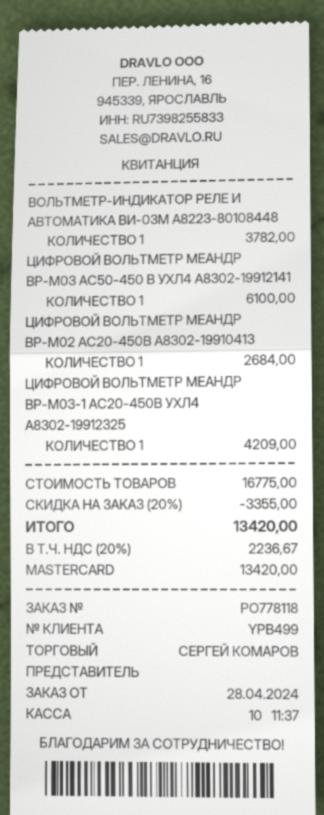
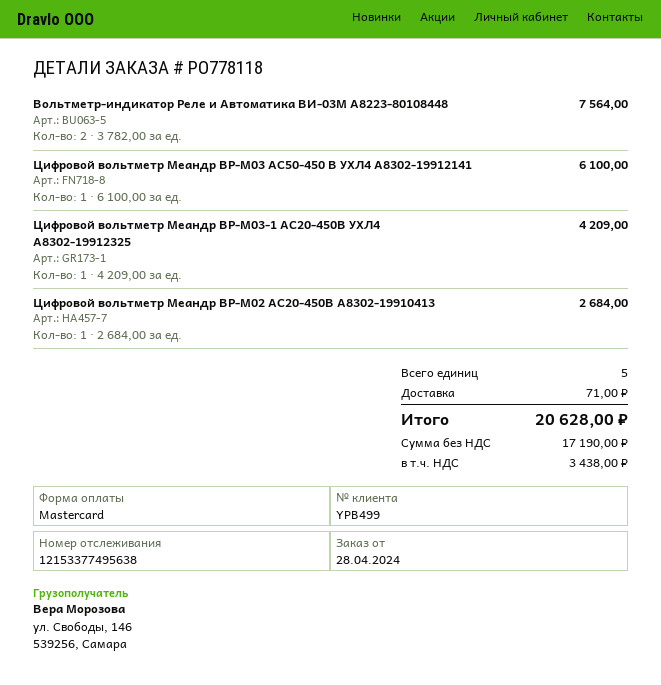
ВОЛЬТМЕТР-ИНДИКАТОР РЕЛЕ И АВТОМАТИКА ВИ-03М A8223-80108448: 1 for 3782.00 -> 2 for 7564.00
discount: 20% = 3355.00 -> none
shipping: none -> 71.00
tax: 2236.67 -> 3438.00
total: 13420.00 -> 20628.00

